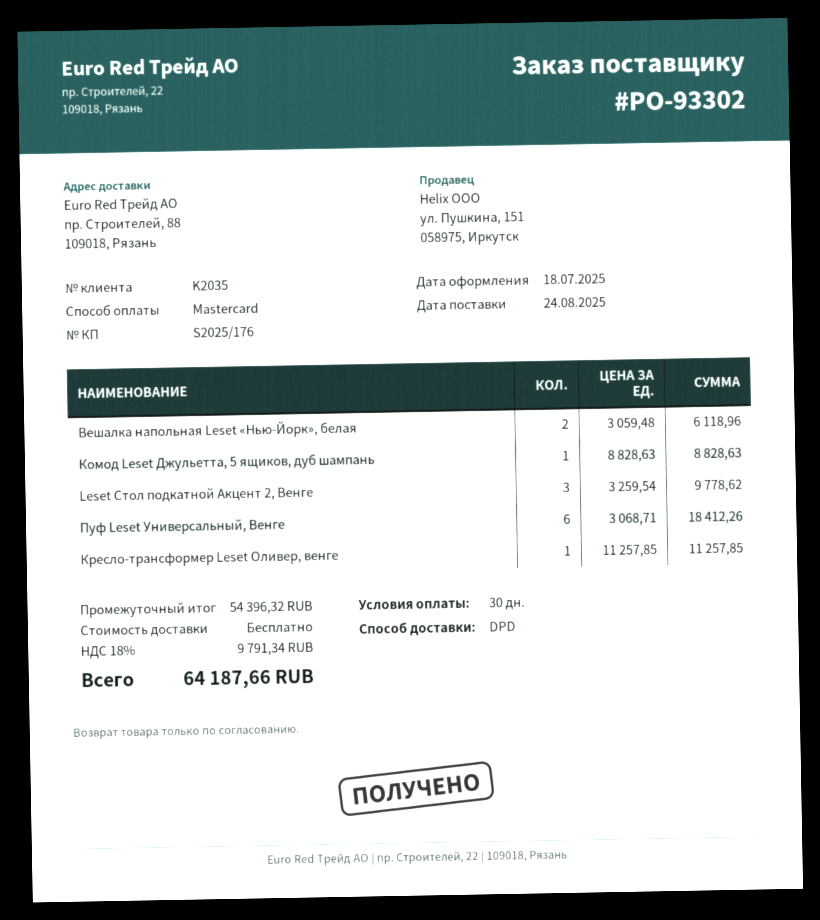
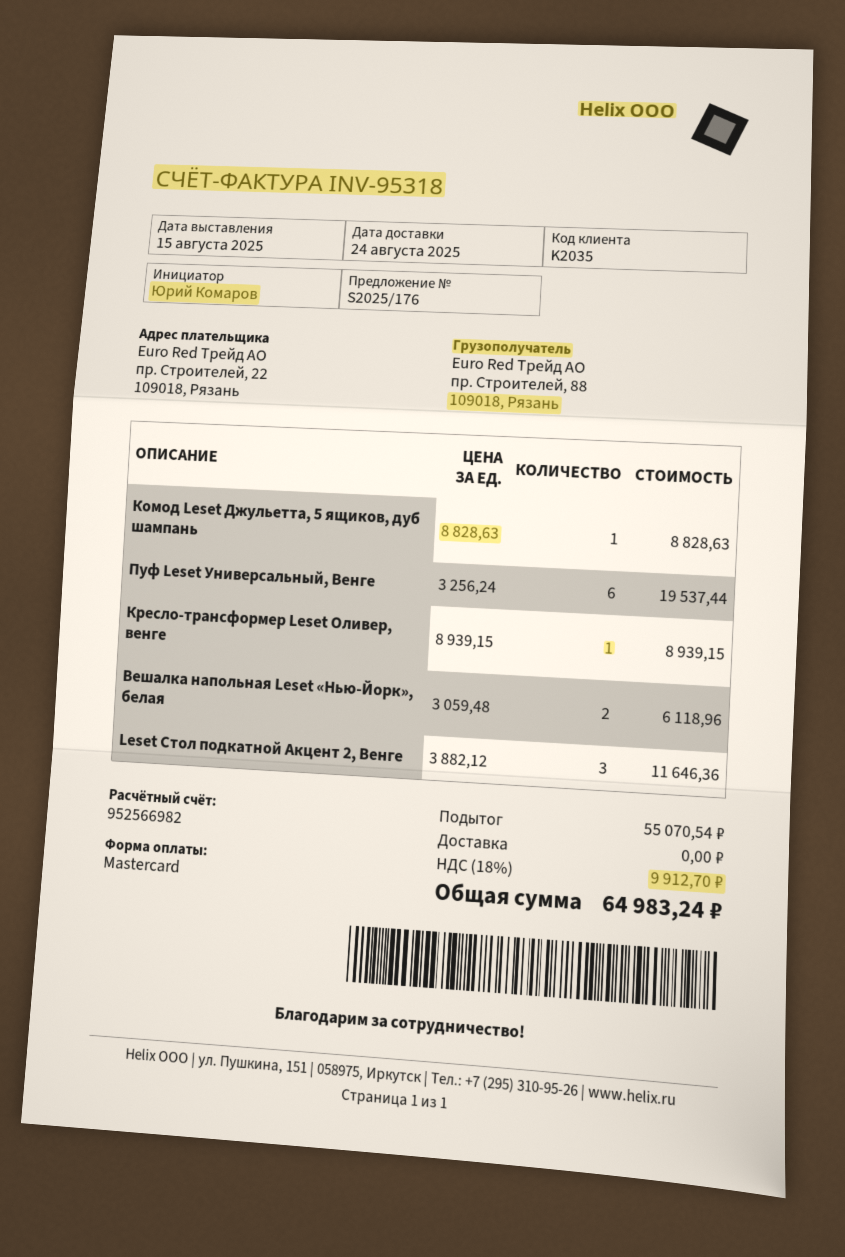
Leset Стол подкатной Акцент 2, Венге: 3 x 3259.54 = 9778.62 -> 3 x 3882.12 = 11646.36
Пуф Leset Универсальный, Венге: 6 x 3068.71 = 18412.26 -> 6 x 3256.24 = 19537.44
Кресло-трансформер Leset Оливер, венге: 1 x 11257.85 = 11257.85 -> 1 x 8939.15 = 8939.15
subtotal: 54396.32 -> 55070.54
tax: 18% = 9791.34 -> 18% = 9912.70
total: 64187.66 -> 64983.24

